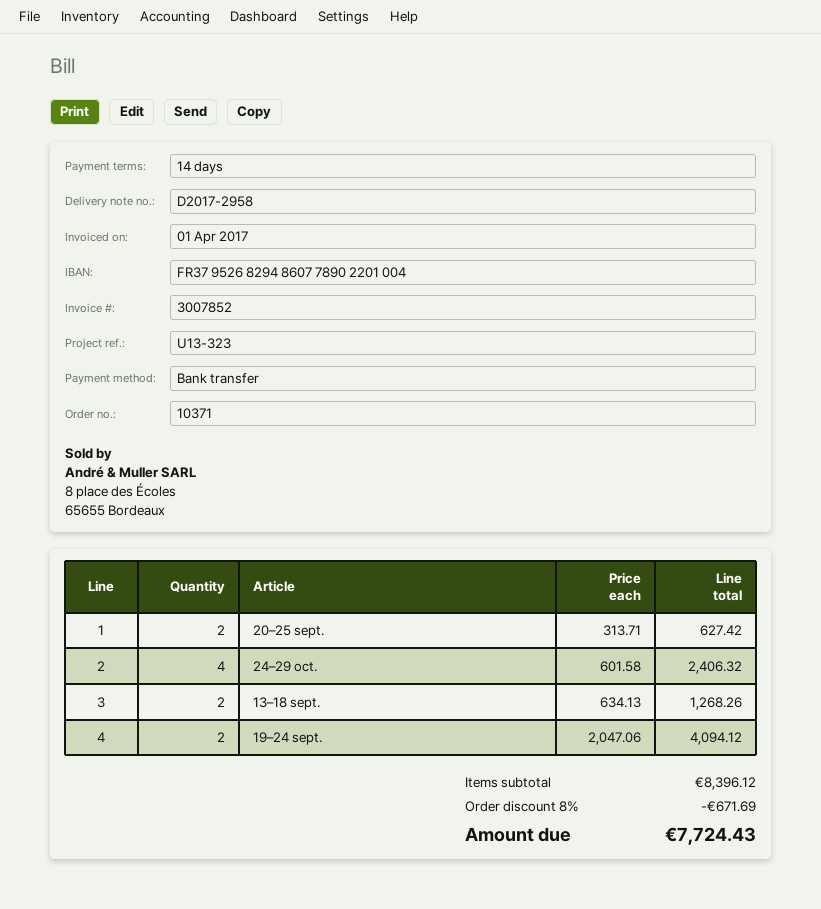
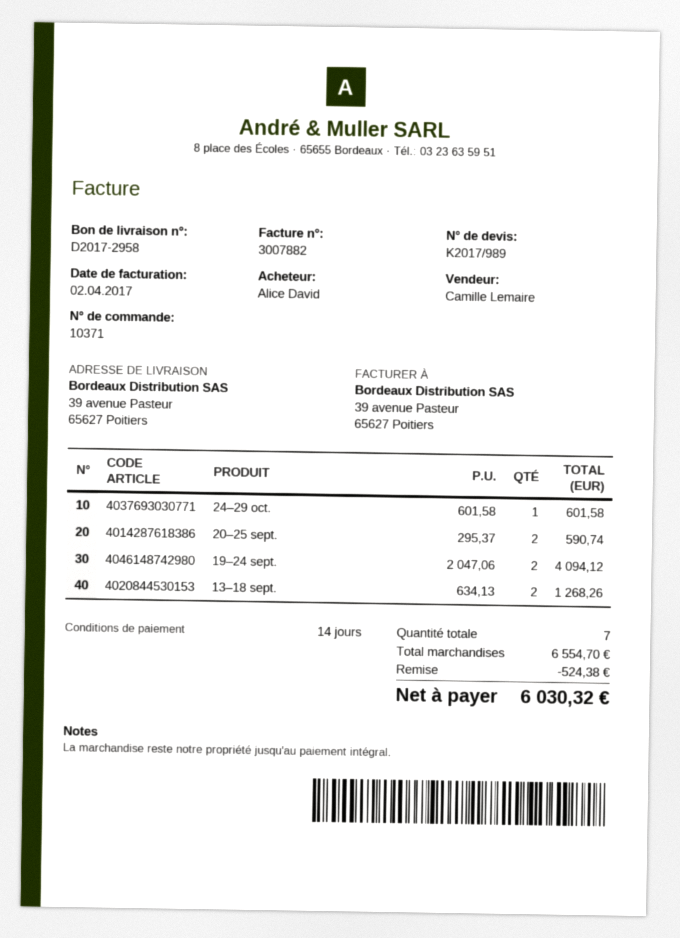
invoice number: 3007852 -> 3007882
invoice date: 2017-04-01 -> 2017-04-02
20–25 sept.: 2 x 313.71 = 627.42 -> 2 x 295.37 = 590.74
24–29 oct.: 4 x 601.58 = 2406.32 -> 1 x 601.58 = 601.58
subtotal: 8396.12 -> 6554.70
discount: 671.69 -> 524.38
total: 7724.43 -> 6030.32

